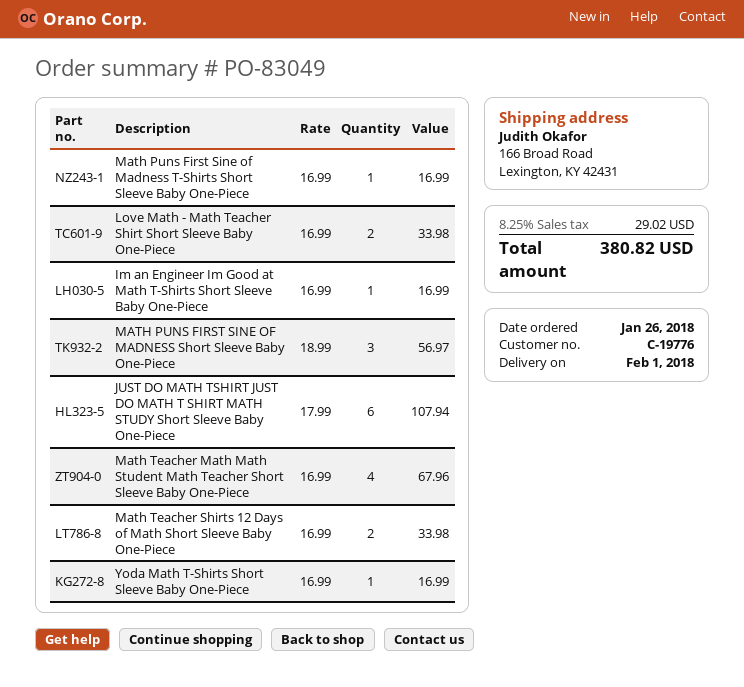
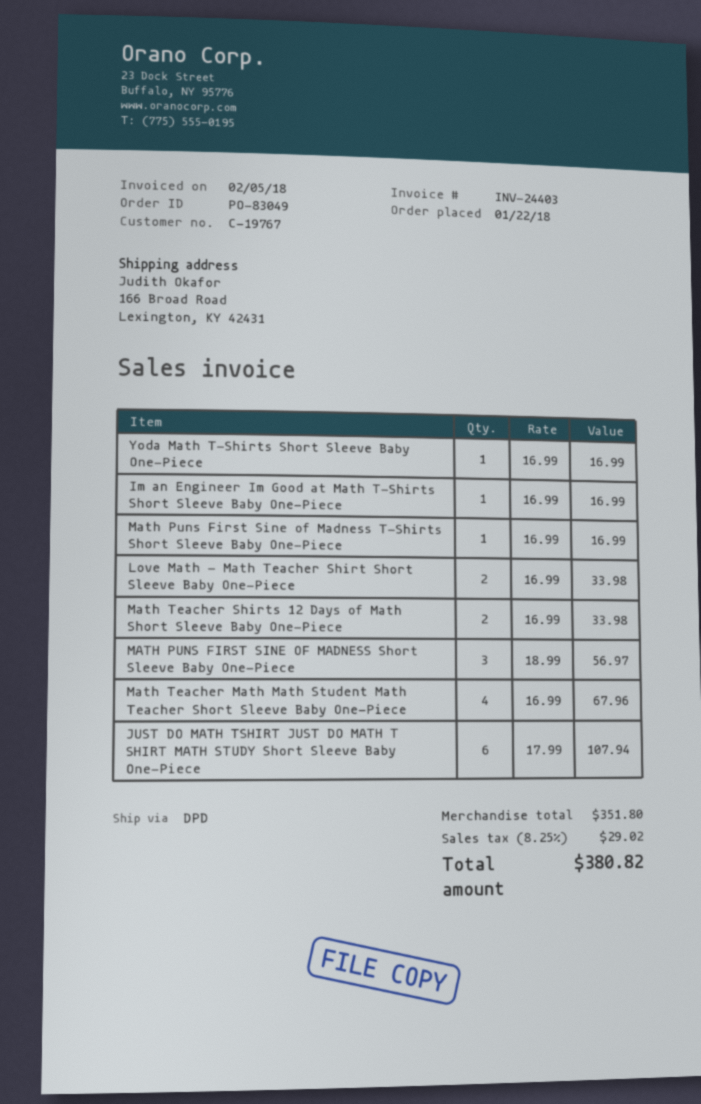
order date: 2018-01-26 -> 2018-01-22
customer number: C-19776 -> C-19767

